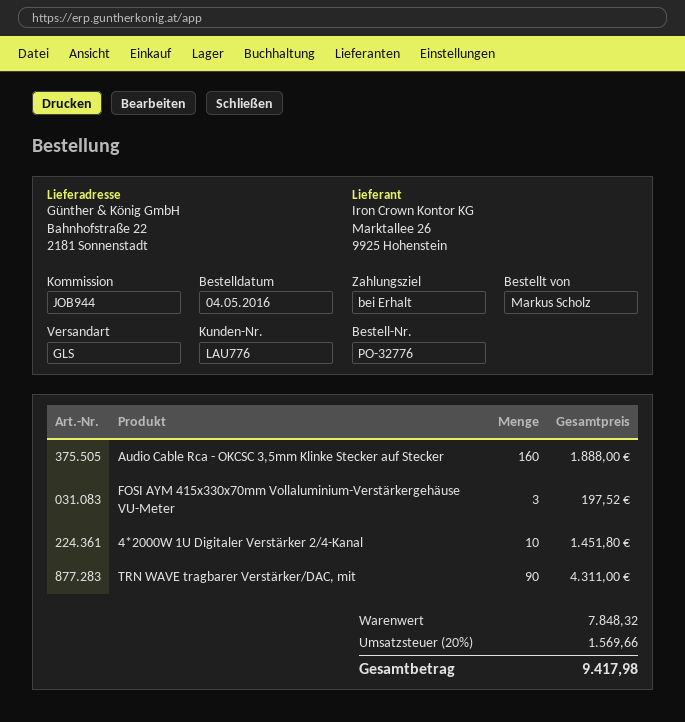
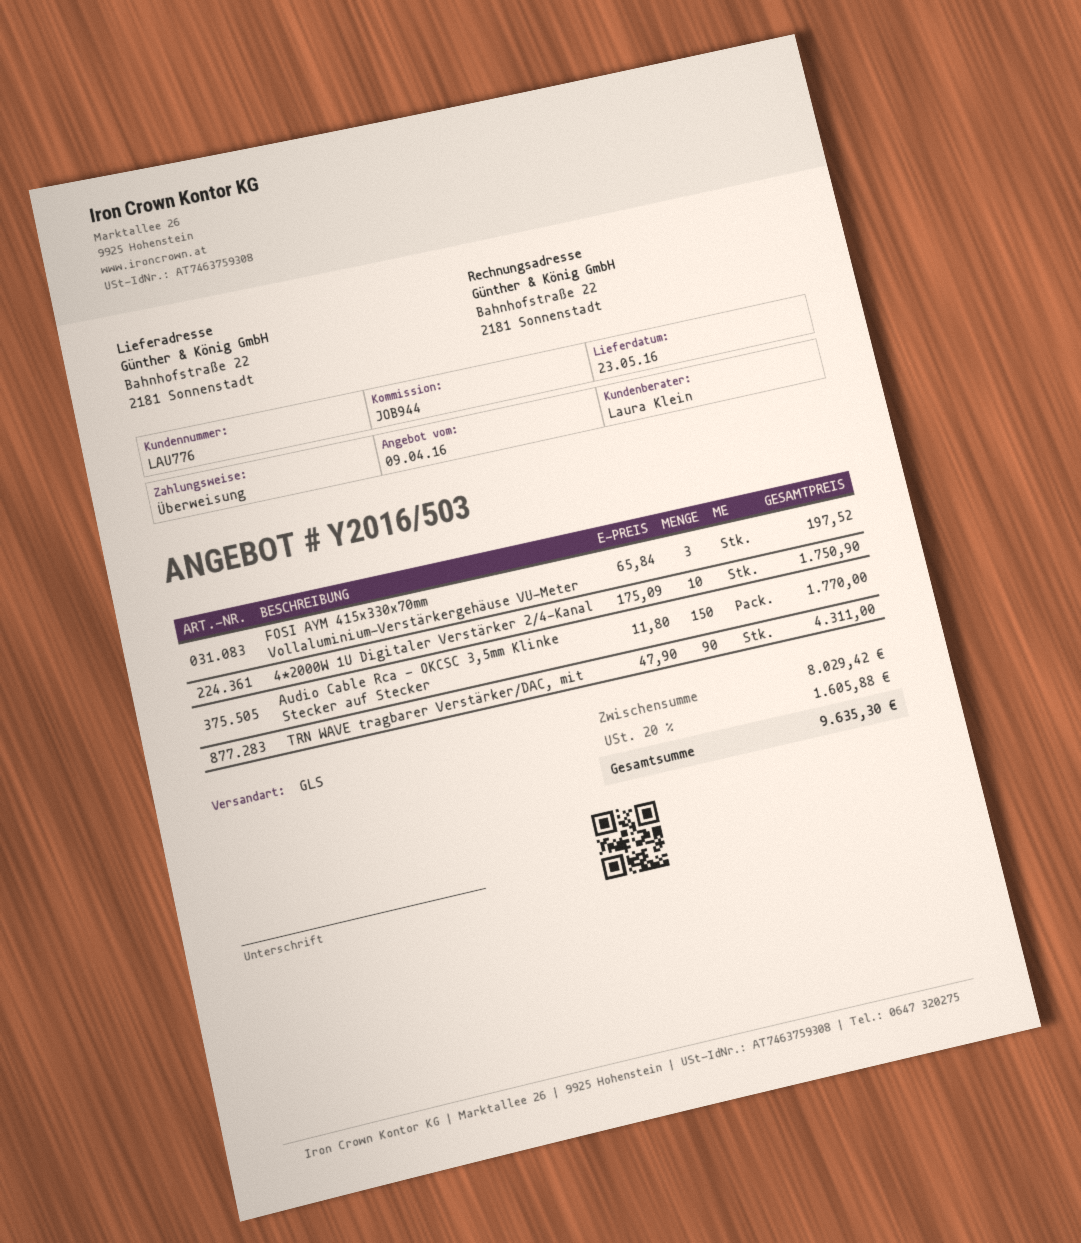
Audio Cable Rca - OKCSC 3,5mm Klinke Stecker auf Stecker: 160 for 1888.00 -> 150 for 1770.00
4*2000W 1U Digitaler Verstärker 2/4-Kanal: 10 for 1451.80 -> 10 for 1750.90
subtotal: 7848.32 -> 8029.42
tax: 20% = 1569.66 -> 20% = 1605.88
total: 9417.98 -> 9635.30

